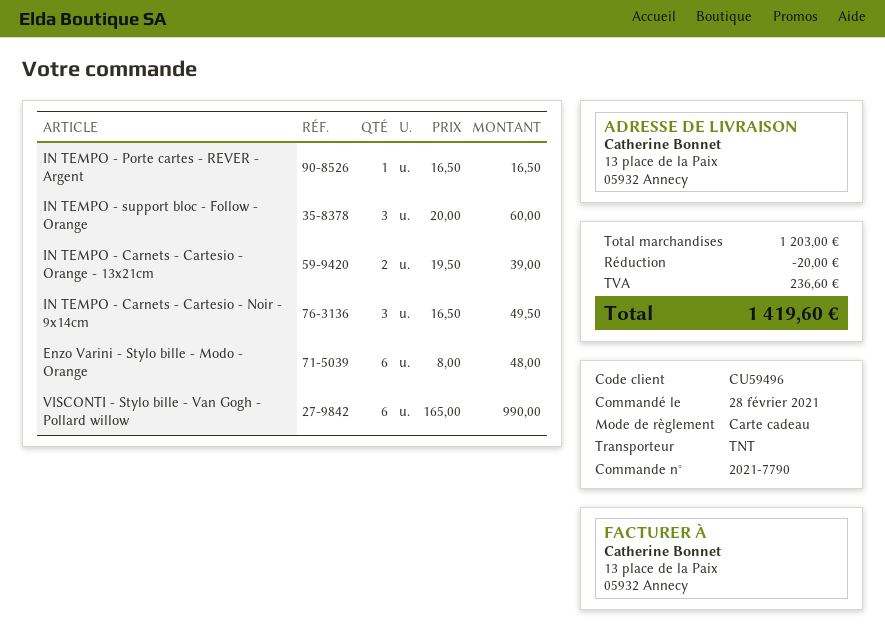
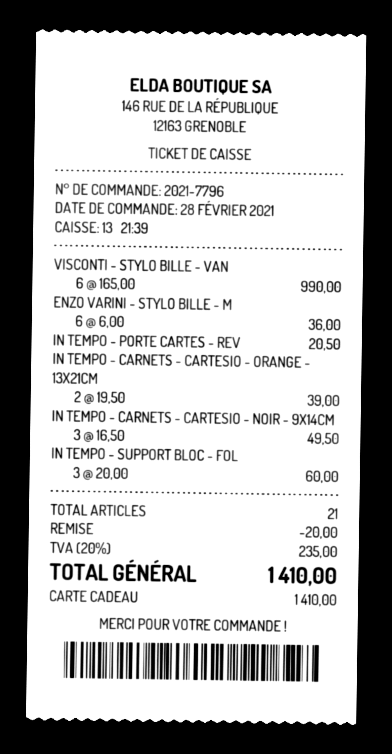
order number: 2021-7790 -> 2021-7796
IN TEMPO - Porte cartes - REVER - Argent: 1 x 16.50 = 16.50 -> 1 x 20.50 = 20.50
Enzo Varini - Stylo bille - Modo - Orange: 6 x 8.00 = 48.00 -> 6 x 6.00 = 36.00
tax: 236.60 -> 235.00
total: 1419.60 -> 1410.00

